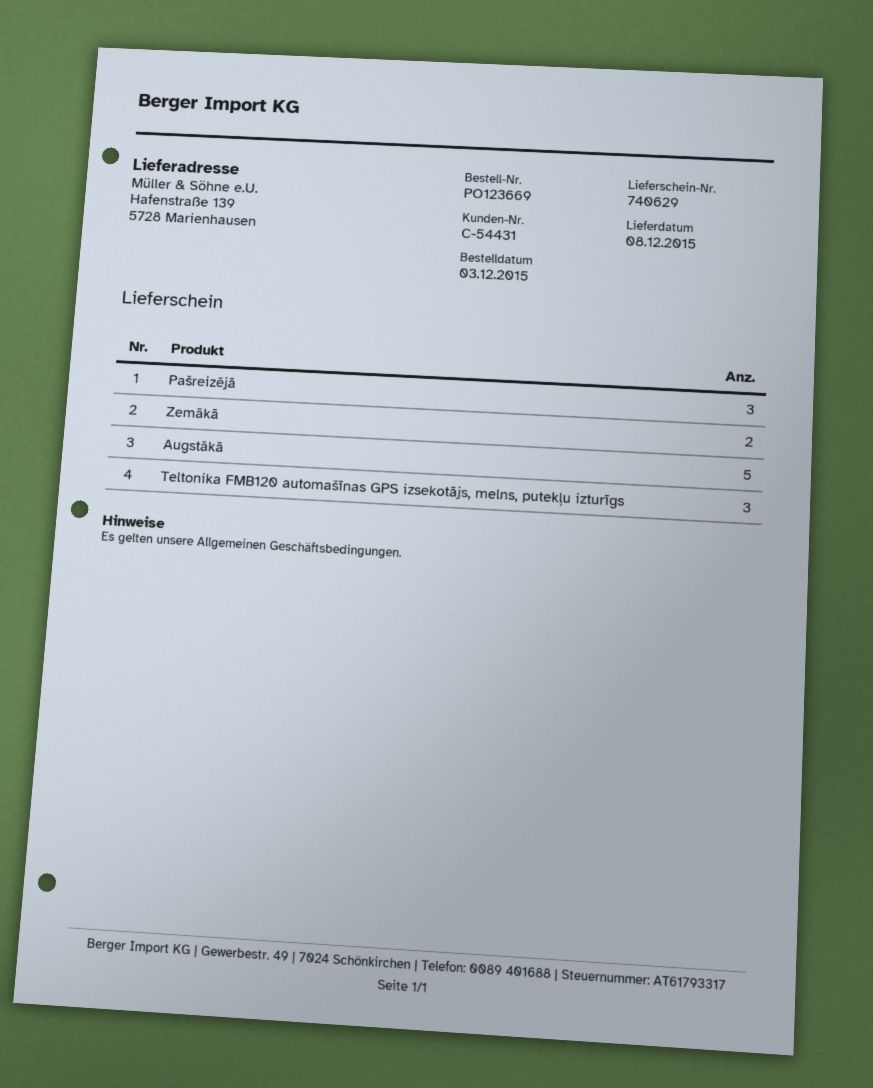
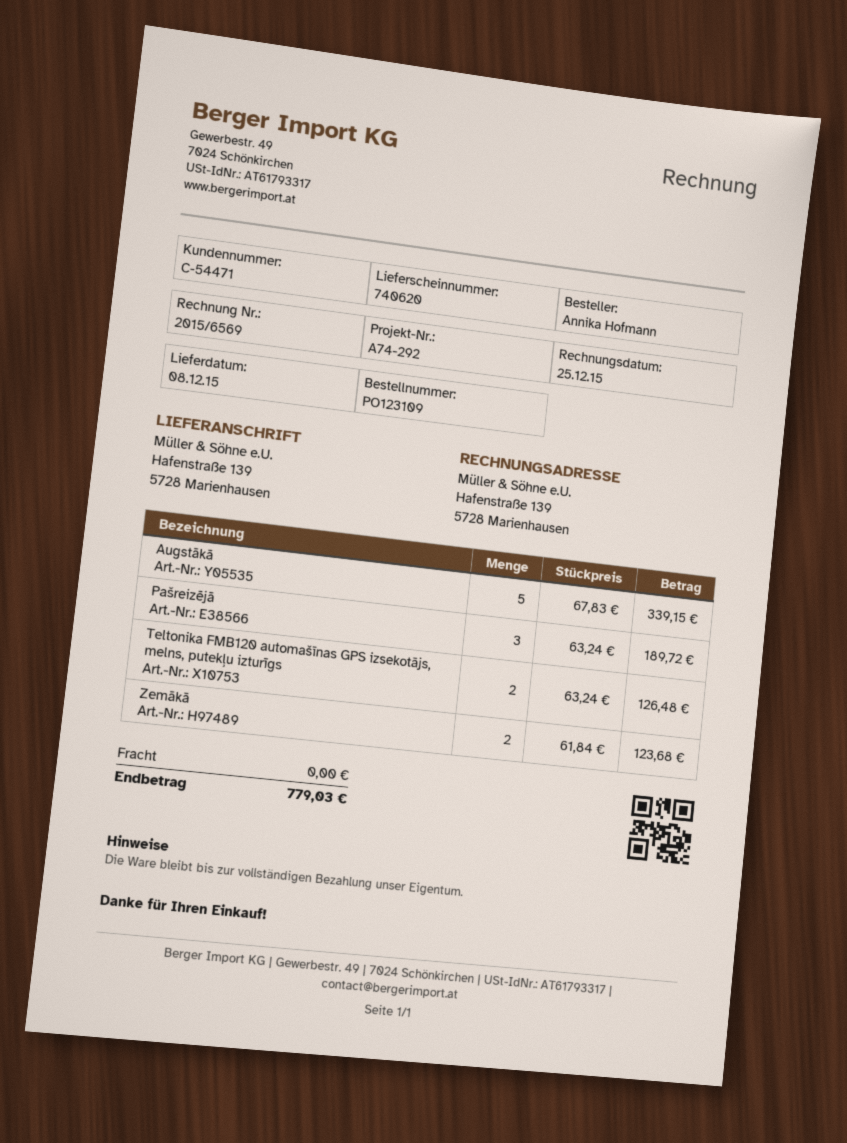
order number: PO123669 -> PO123109
delivery note number: 740629 -> 740620
customer number: C-54431 -> C-54471
Teltonika FMB120 automašīnas GPS izsekotājs, melns, putekļu izturīgs: 3 -> 2

